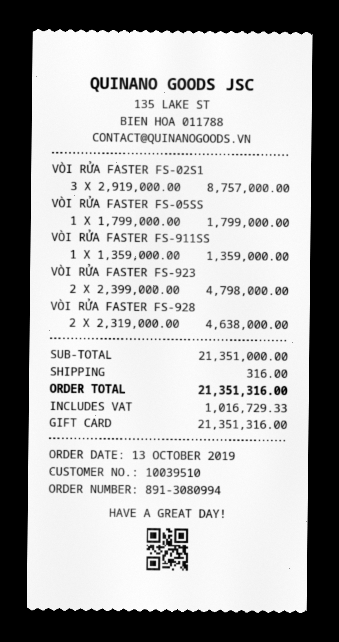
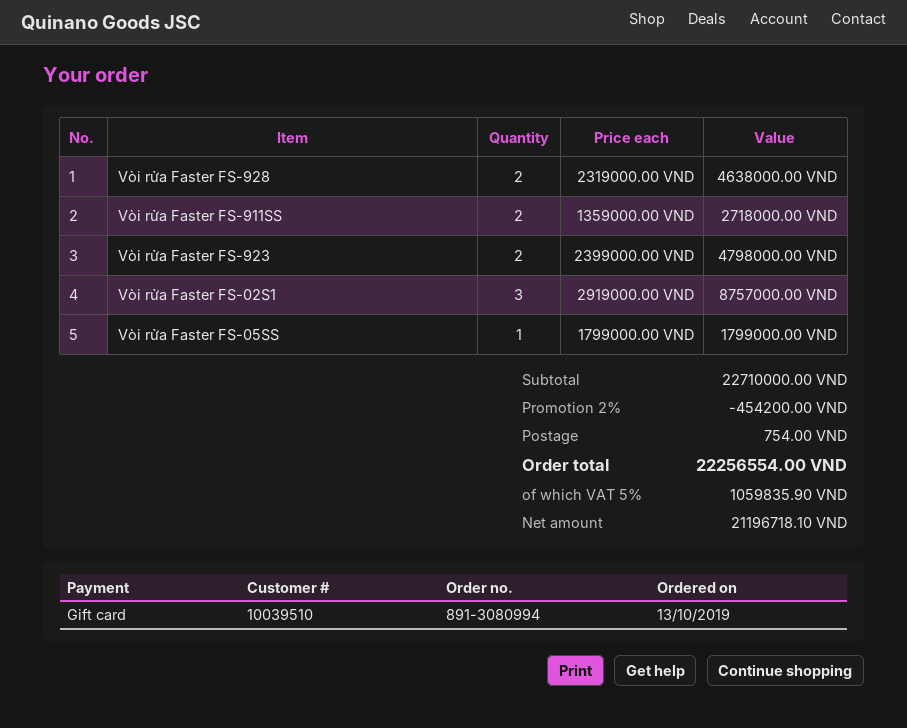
VÒI RỬA FASTER FS-911SS: 1 x 1359000.00 = 1359000.00 -> 2 x 1359000.00 = 2718000.00
subtotal: 21351000.00 -> 22710000.00
discount: none -> 2% = 454200.00
shipping: 316.00 -> 754.00
tax: 1016729.33 -> 1059835.90
total: 21351316.00 -> 22256554.00

